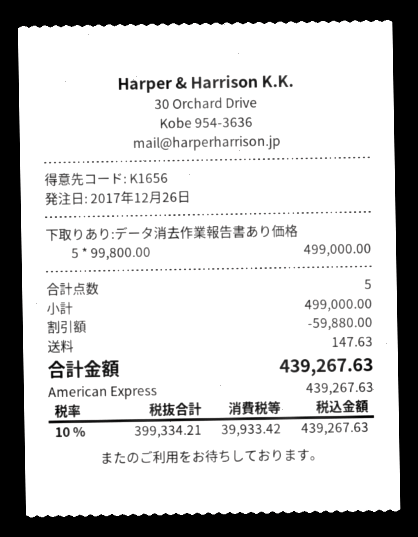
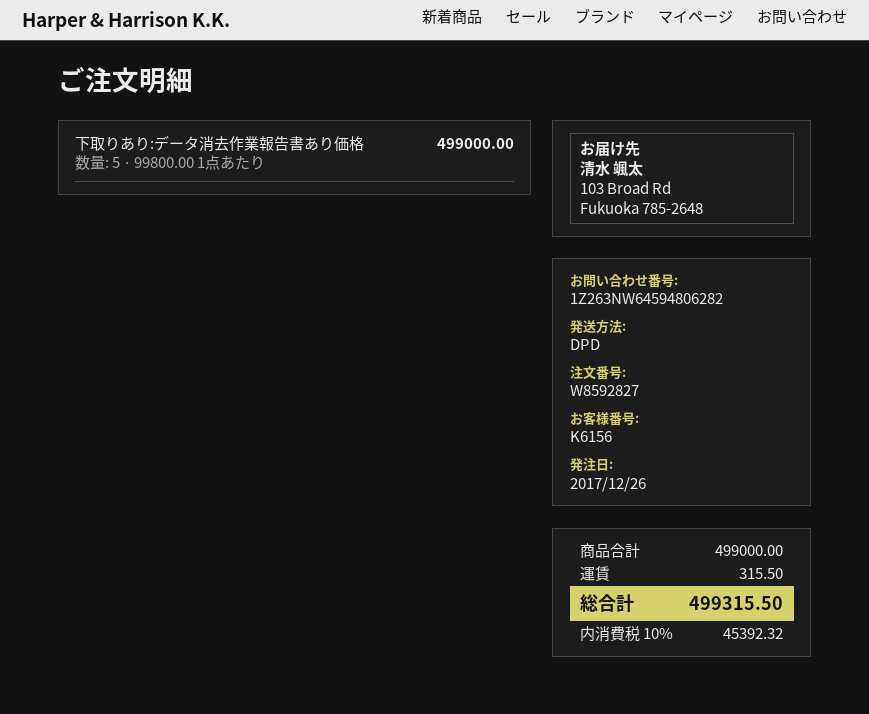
customer number: K1656 -> K6156
discount: 59880.00 -> none
shipping: 147.63 -> 315.50
tax: 10% = 39933.42 -> 10% = 45392.32
total: 439267.63 -> 499315.50

